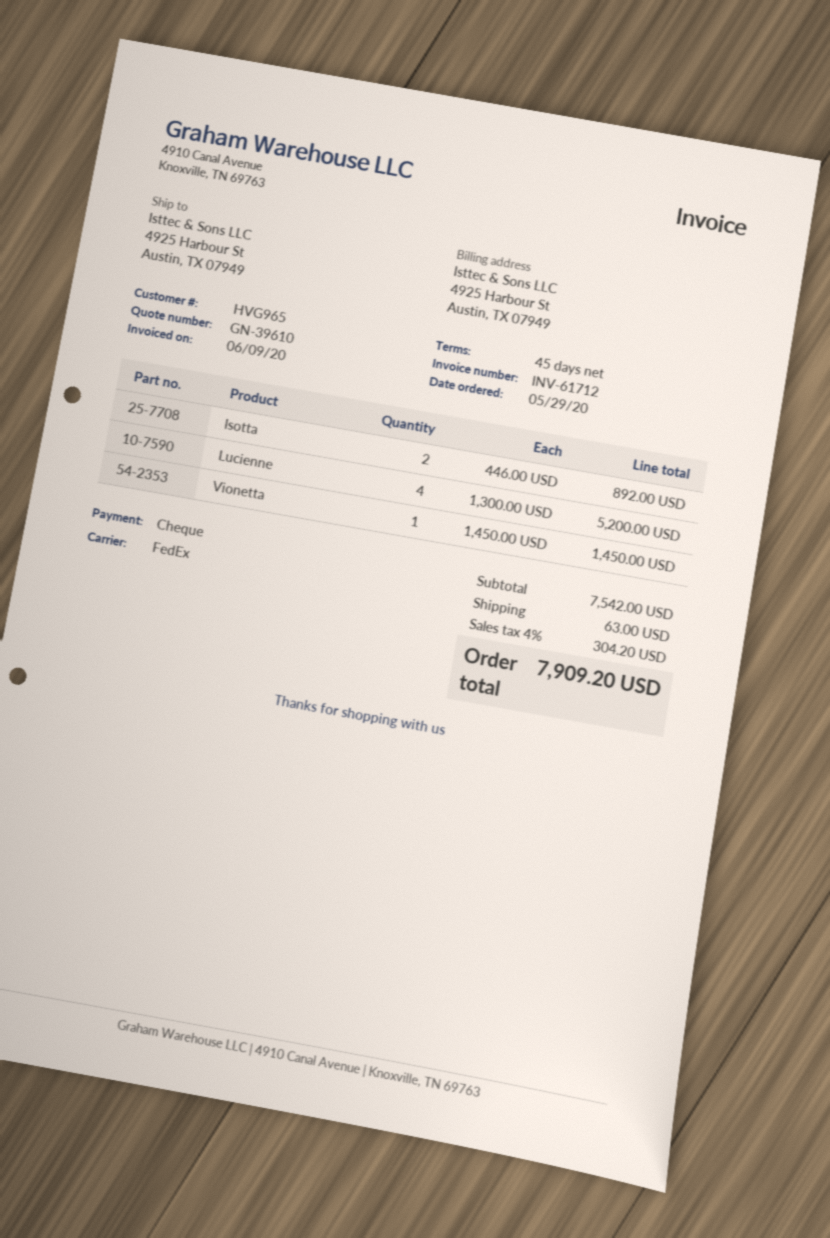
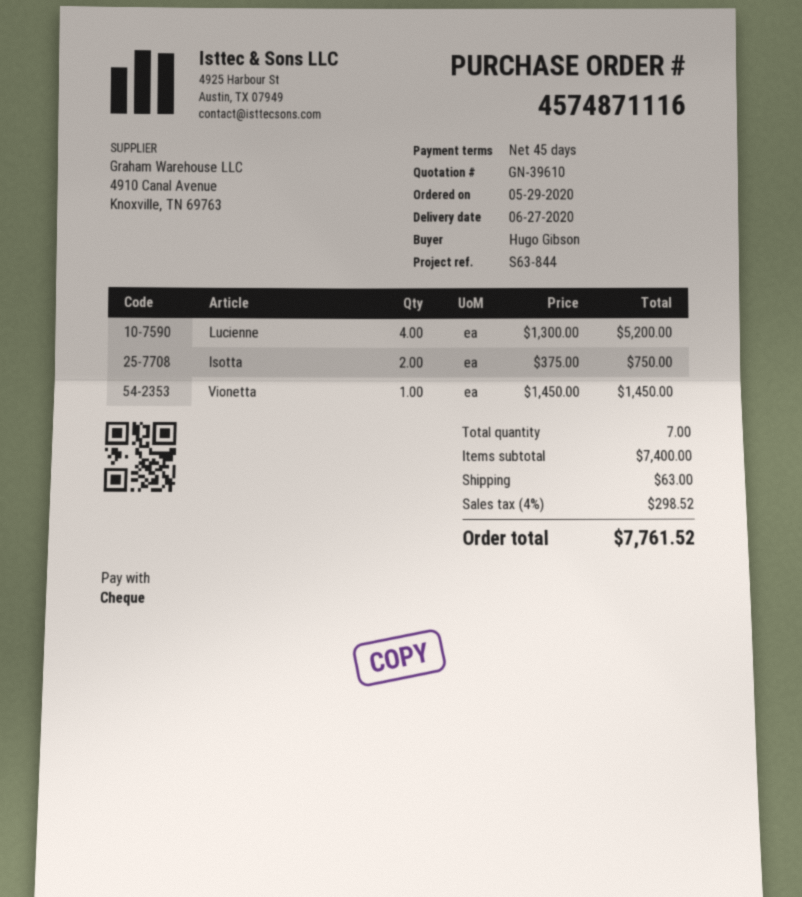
Isotta: 2 x 446.00 = 892.00 -> 2 x 375.00 = 750.00
subtotal: 7542.00 -> 7400.00
tax: 4% = 304.20 -> 4% = 298.52
total: 7909.20 -> 7761.52

